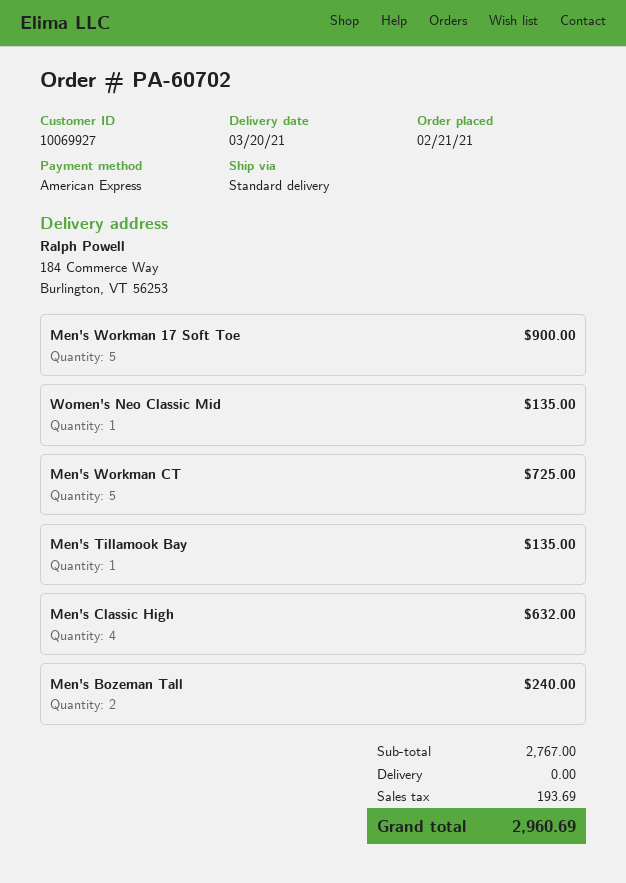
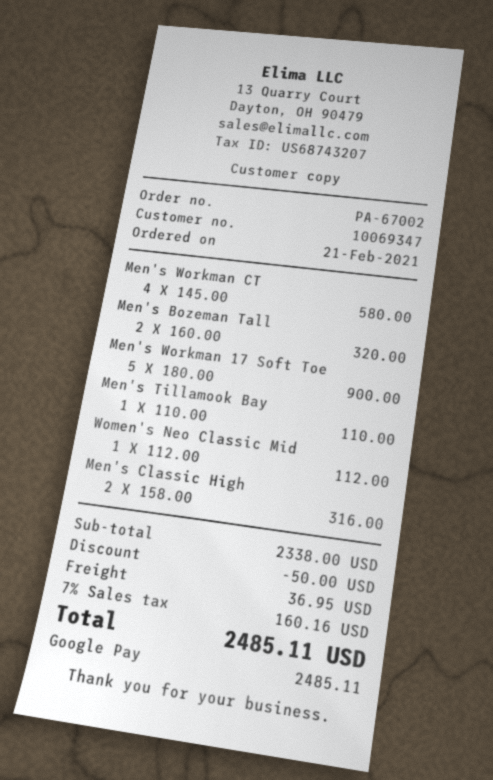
order number: PA-60702 -> PA-67002
customer number: 10069927 -> 10069347
payment method: American Express -> Google Pay
Women's Neo Classic Mid: 1 for 135.00 -> 1 for 112.00
Men's Workman CT: 5 for 725.00 -> 4 for 580.00
Men's Tillamook Bay: 1 for 135.00 -> 1 for 110.00
Men's Classic High: 4 for 632.00 -> 2 for 316.00
Men's Bozeman Tall: 2 for 240.00 -> 2 for 320.00
subtotal: 2767.00 -> 2338.00
discount: none -> 50.00
shipping: 0.00 -> 36.95
tax: 193.69 -> 160.16
total: 2960.69 -> 2485.11

